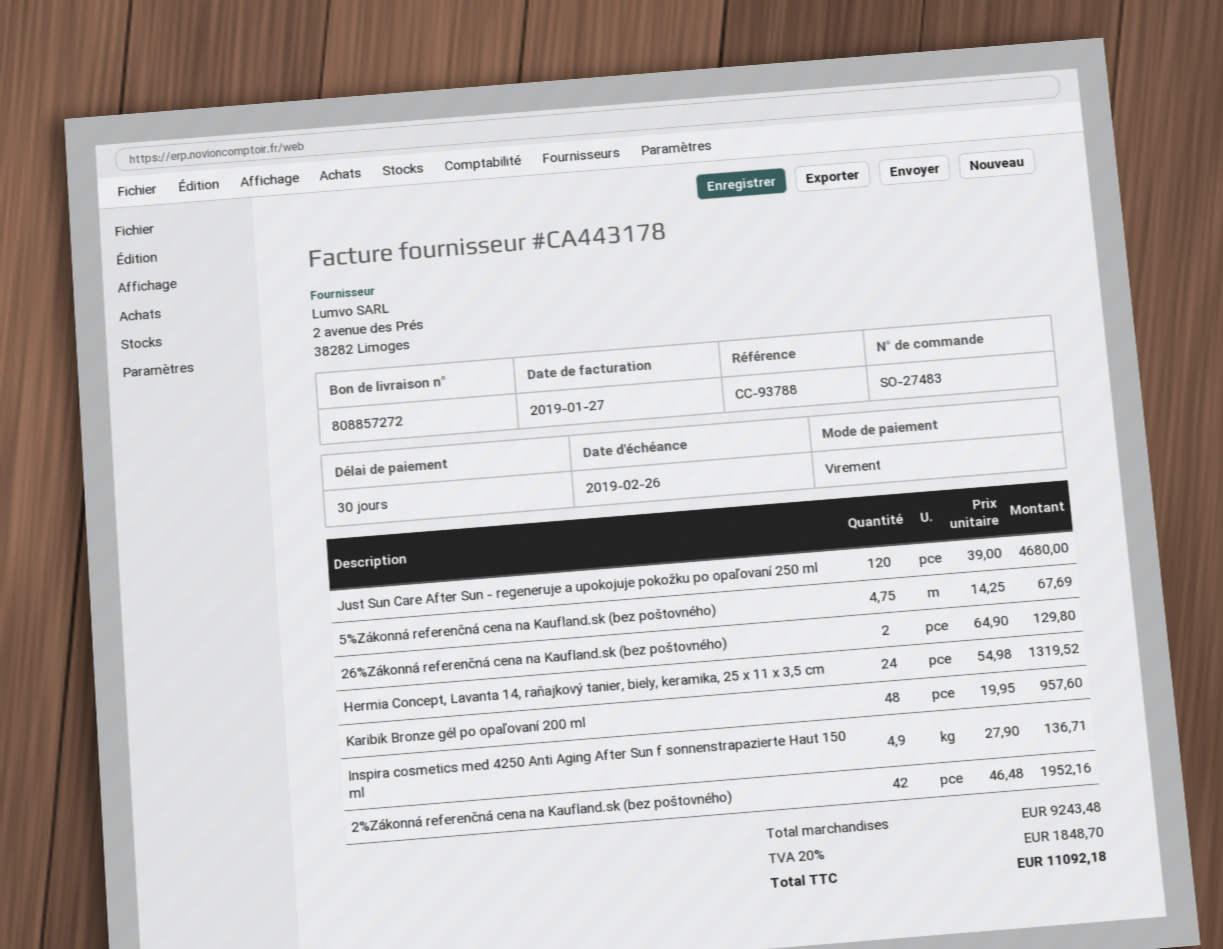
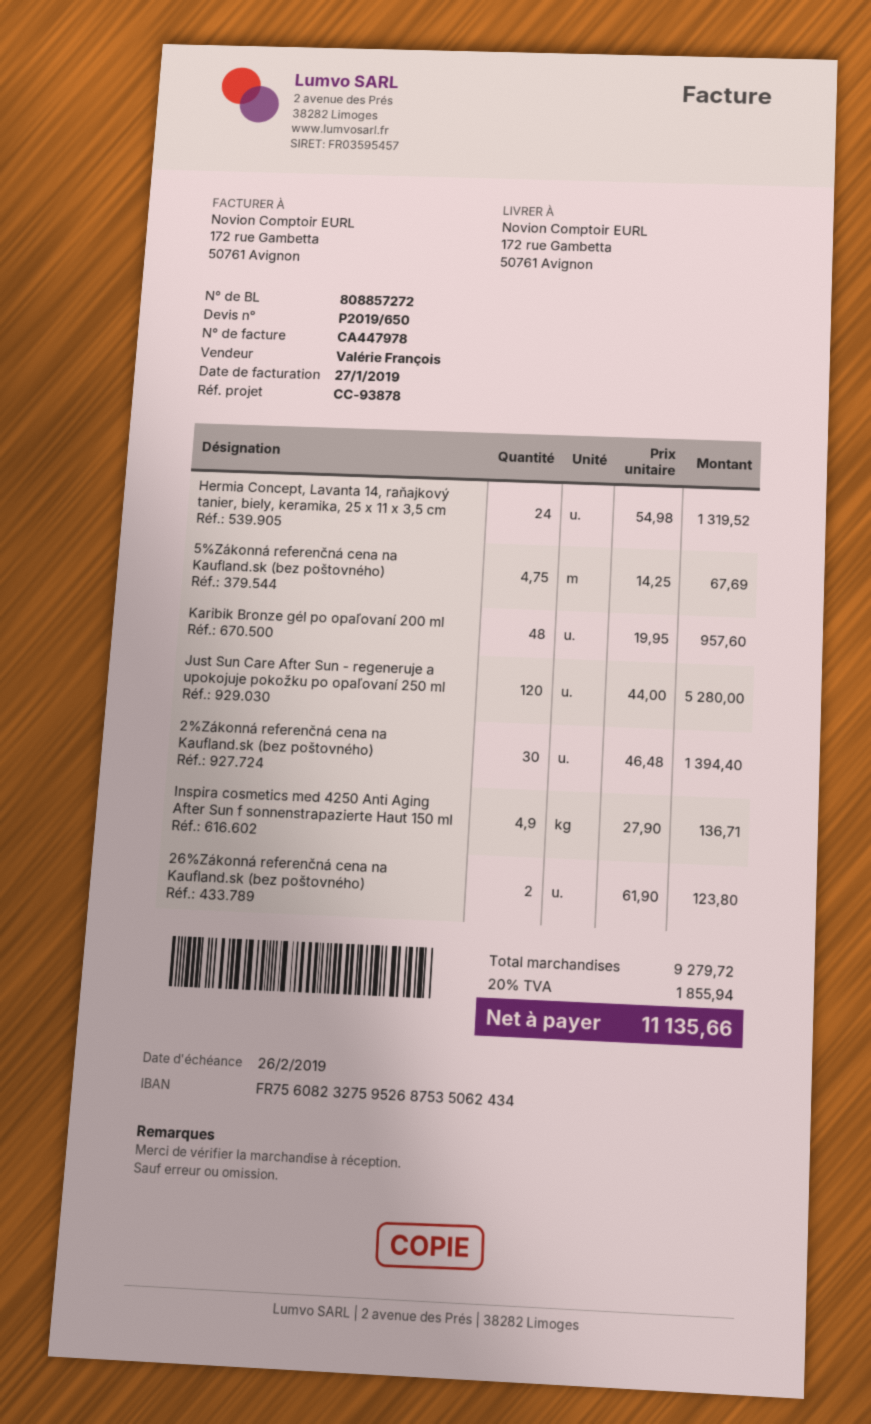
invoice number: CA443178 -> CA447978
reference: CC-93788 -> CC-93878
Just Sun Care After Sun - regeneruje a upokojuje pokožku po opaľovaní 250 ml: 120 x 39.00 = 4680.00 -> 120 x 44.00 = 5280.00
26%Zákonná referenčná cena na Kaufland.sk (bez poštovného): 2 x 64.90 = 129.80 -> 2 x 61.90 = 123.80
2%Zákonná referenčná cena na Kaufland.sk (bez poštovného): 42 x 46.48 = 1952.16 -> 30 x 46.48 = 1394.40
subtotal: 9243.48 -> 9279.72
tax: 20% = 1848.70 -> 20% = 1855.94
total: 11092.18 -> 11135.66

